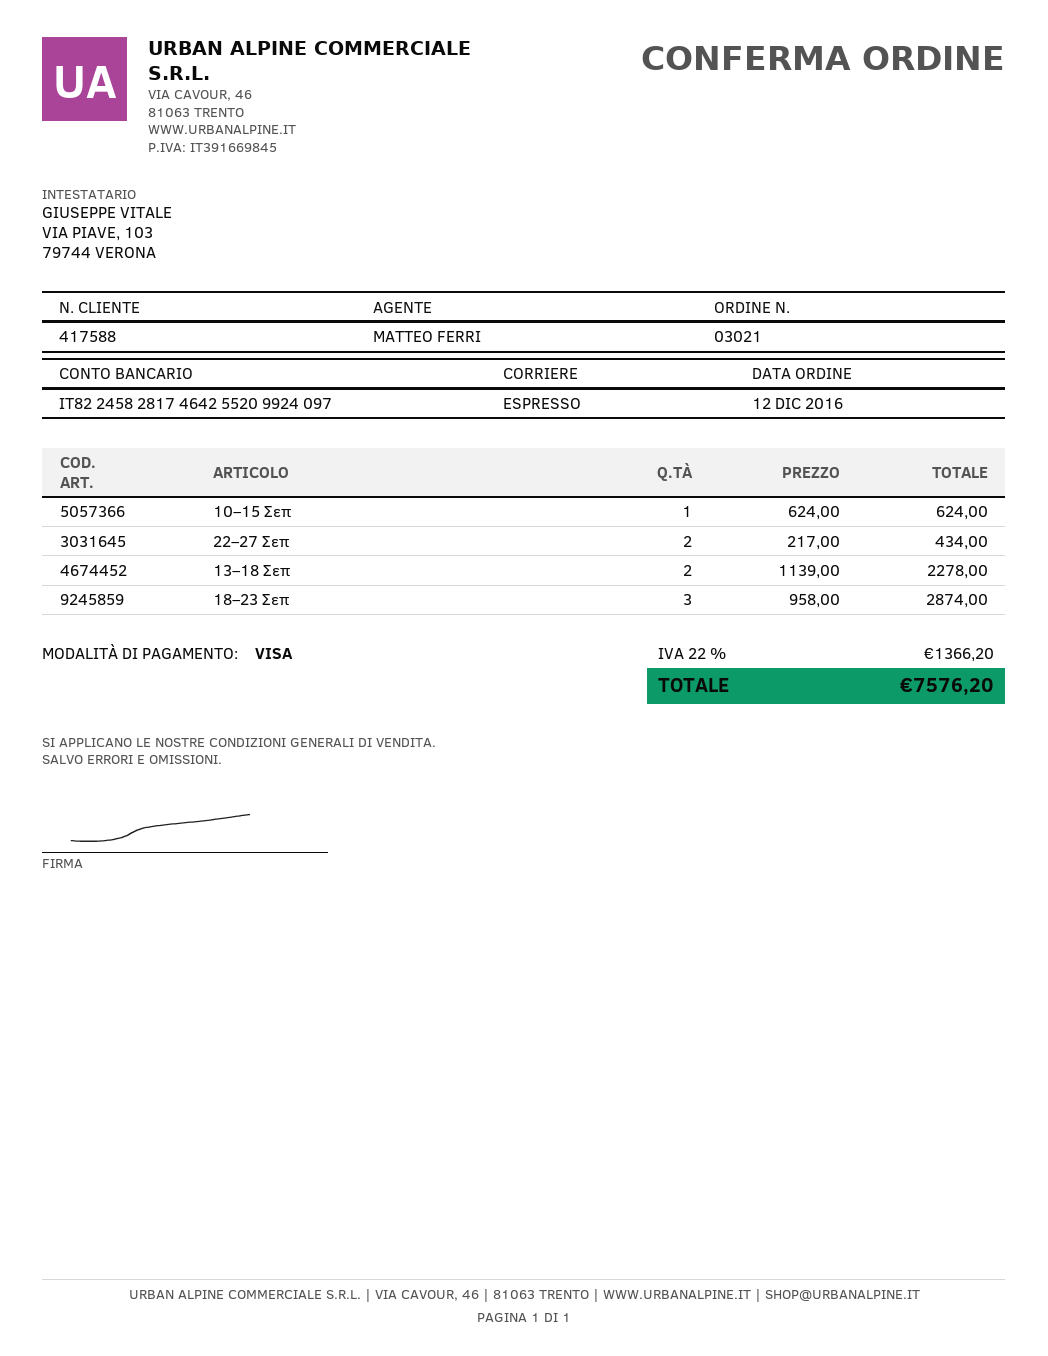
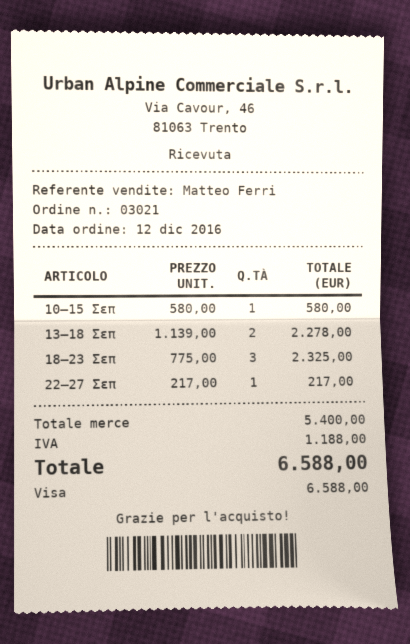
10–15 Σεπ: 1 x 624.00 = 624.00 -> 1 x 580.00 = 580.00
22–27 Σεπ: 2 x 217.00 = 434.00 -> 1 x 217.00 = 217.00
18–23 Σεπ: 3 x 958.00 = 2874.00 -> 3 x 775.00 = 2325.00
tax: 1366.20 -> 1188.00
total: 7576.20 -> 6588.00

